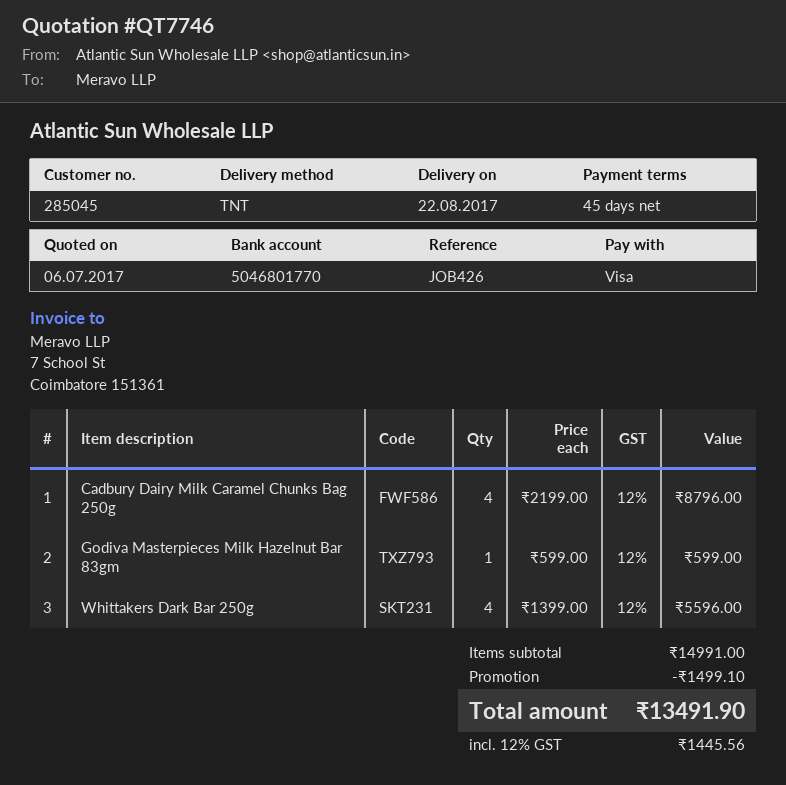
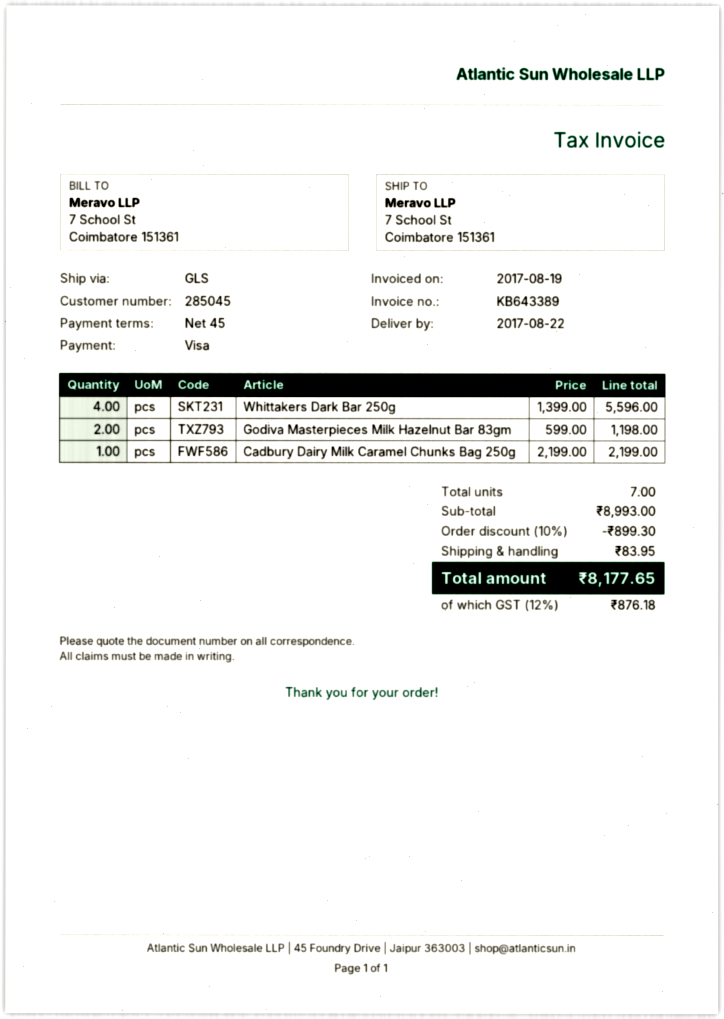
shipping method: TNT -> GLS
Cadbury Dairy Milk Caramel Chunks Bag 250g: 4 x 2199.00 = 8796.00 -> 1 x 2199.00 = 2199.00
Godiva Masterpieces Milk Hazelnut Bar 83gm: 1 x 599.00 = 599.00 -> 2 x 599.00 = 1198.00
subtotal: 14991.00 -> 8993.00
discount: 1499.10 -> 899.30
shipping: none -> 83.95
tax: 12% = 1445.56 -> 12% = 876.18
total: 13491.90 -> 8177.65

